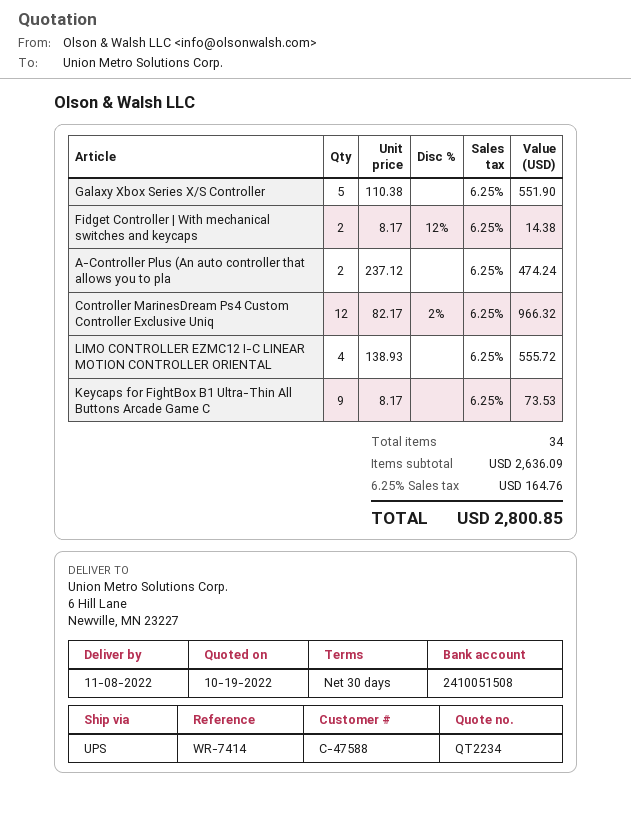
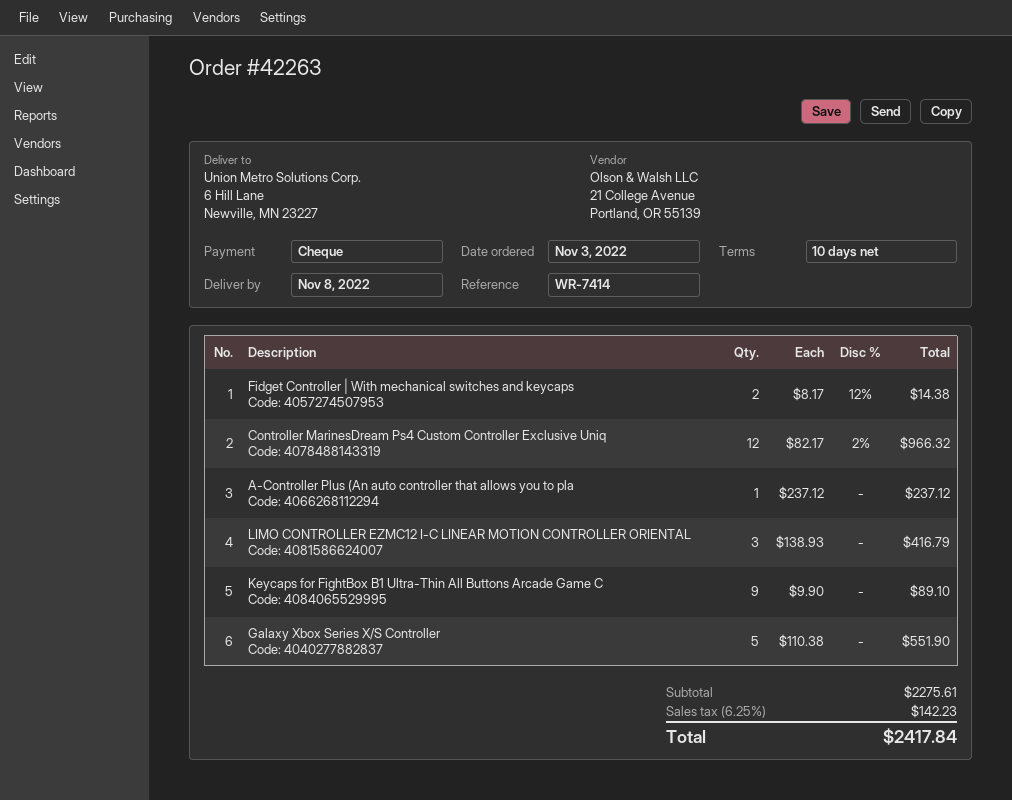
payment terms: 30 days -> 10 days
A-Controller Plus (An auto controller that allows you to pla: 2 x 237.12 = 474.24 -> 1 x 237.12 = 237.12
LIMO CONTROLLER EZMC12 I-C LINEAR MOTION CONTROLLER ORIENTAL: 4 x 138.93 = 555.72 -> 3 x 138.93 = 416.79
Keycaps for FightBox B1 Ultra-Thin All Buttons Arcade Game C: 9 x 8.17 = 73.53 -> 9 x 9.90 = 89.10
subtotal: 2636.09 -> 2275.61
tax: 6.25% = 164.76 -> 6.25% = 142.23
total: 2800.85 -> 2417.84

